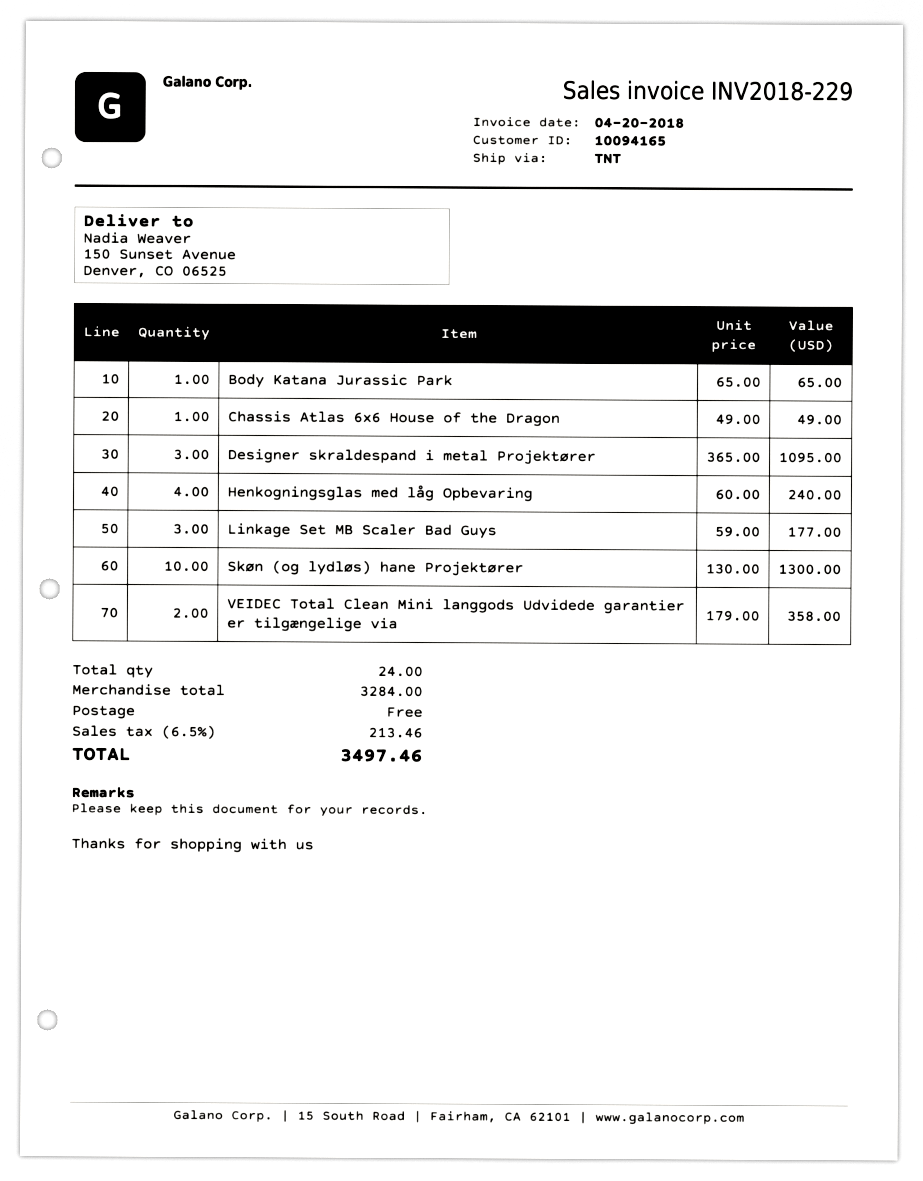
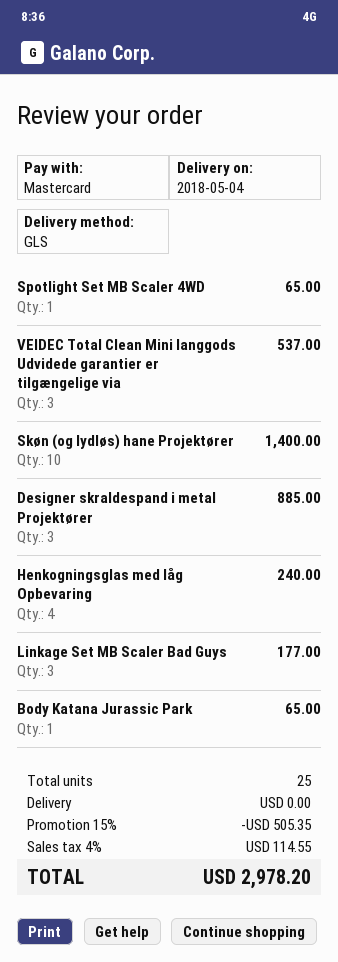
shipping method: TNT -> GLS
Chassis Atlas 6x6 House of the Dragon: 1 for 49.00 -> none
Designer skraldespand i metal Projektører: 3 for 1095.00 -> 3 for 885.00
Skøn (og lydløs) hane Projektører: 10 for 1300.00 -> 10 for 1400.00
VEIDEC Total Clean Mini langgods Udvidede garantier er tilgængelige via: 2 for 358.00 -> 3 for 537.00
Spotlight Set MB Scaler 4WD: none -> 1 for 65.00
total quantity: 24 -> 25
discount: none -> 15% = 505.35
tax: 6.5% = 213.46 -> 4% = 114.55
total: 3497.46 -> 2978.20

